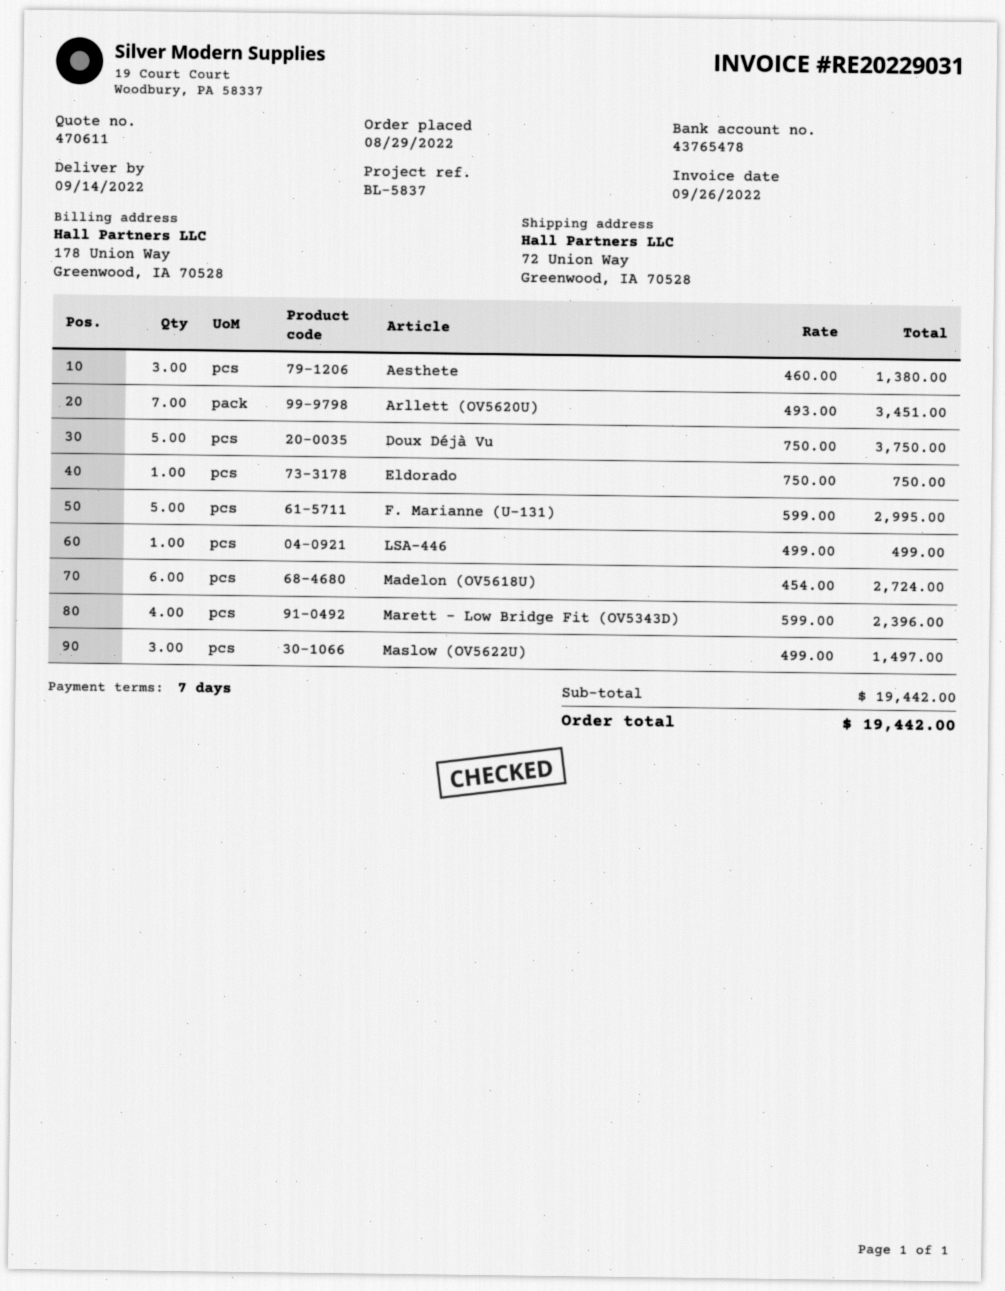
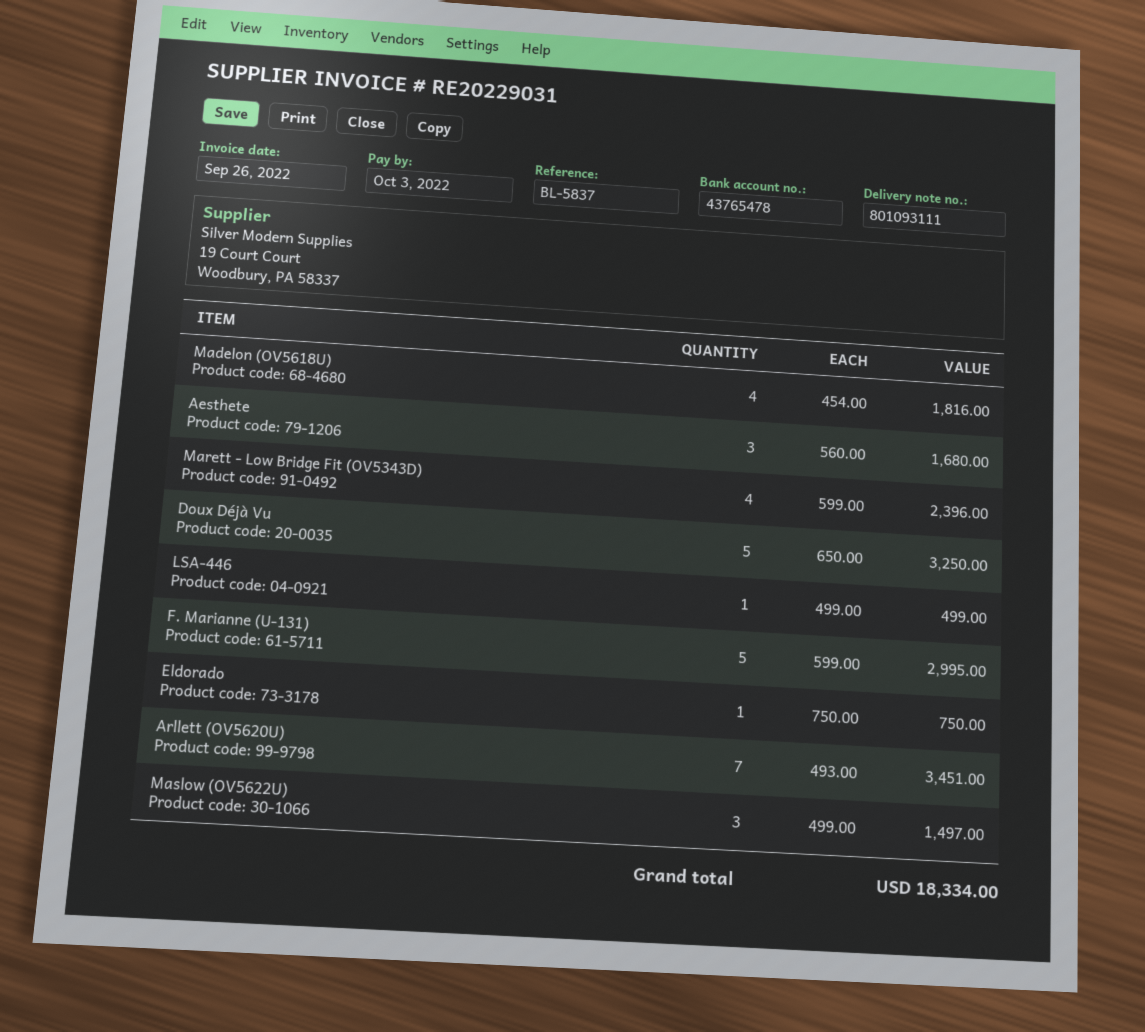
Aesthete: 3 x 460.00 = 1380.00 -> 3 x 560.00 = 1680.00
Doux Déjà Vu: 5 x 750.00 = 3750.00 -> 5 x 650.00 = 3250.00
Madelon (OV5618U): 6 x 454.00 = 2724.00 -> 4 x 454.00 = 1816.00
total: 19442.00 -> 18334.00

